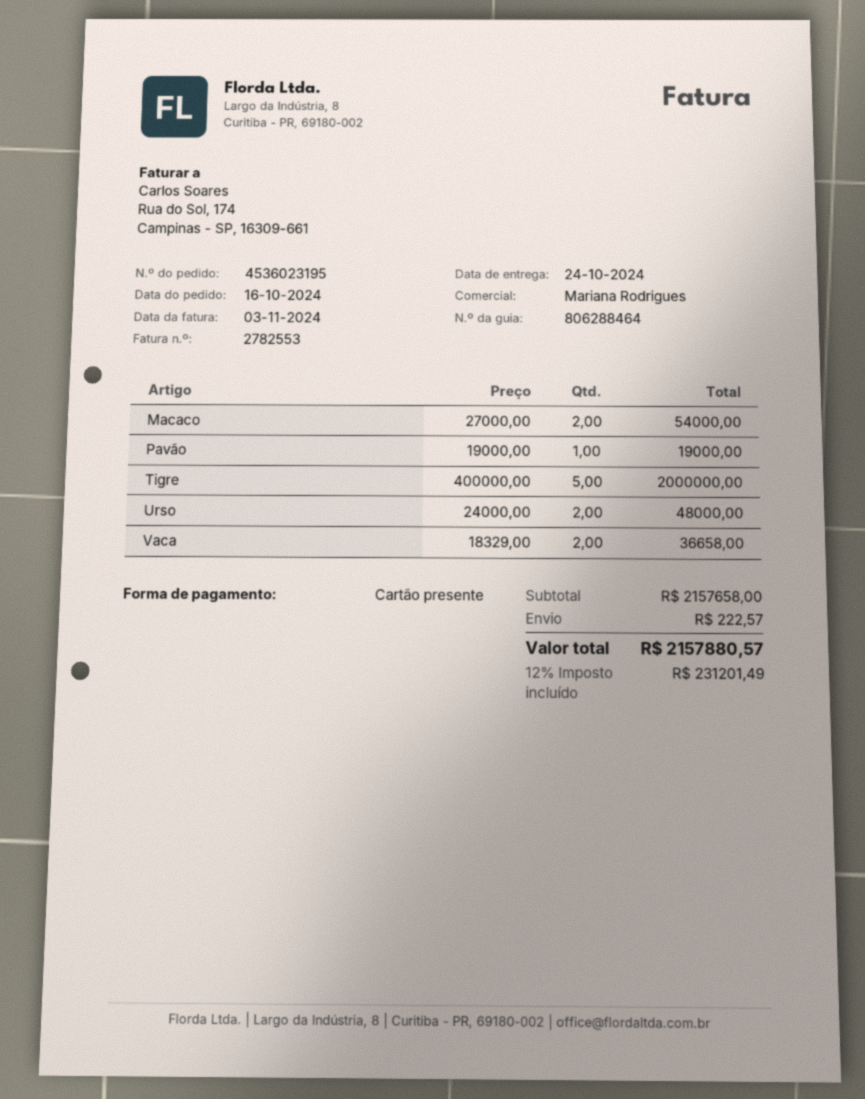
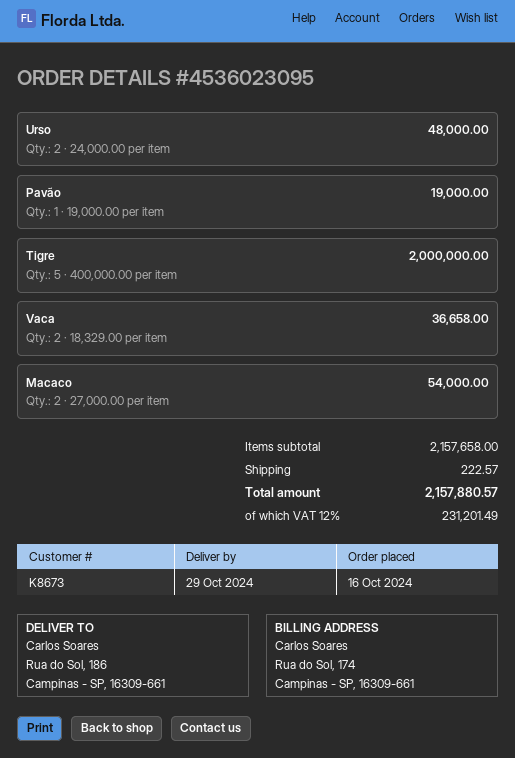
order number: 4536023195 -> 4536023095
delivery date: 2024-10-24 -> 2024-10-29

